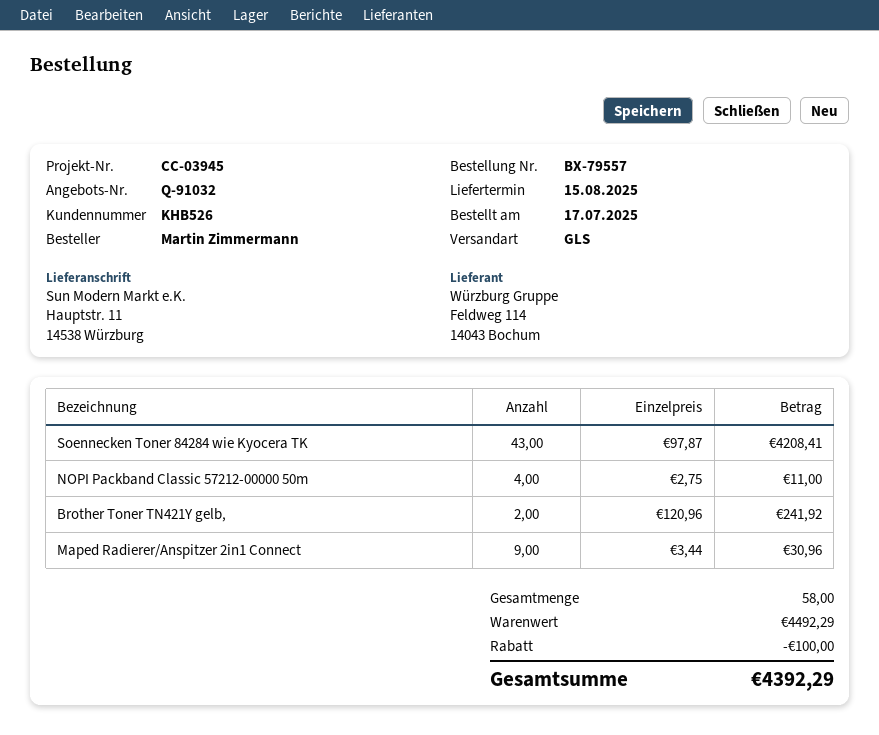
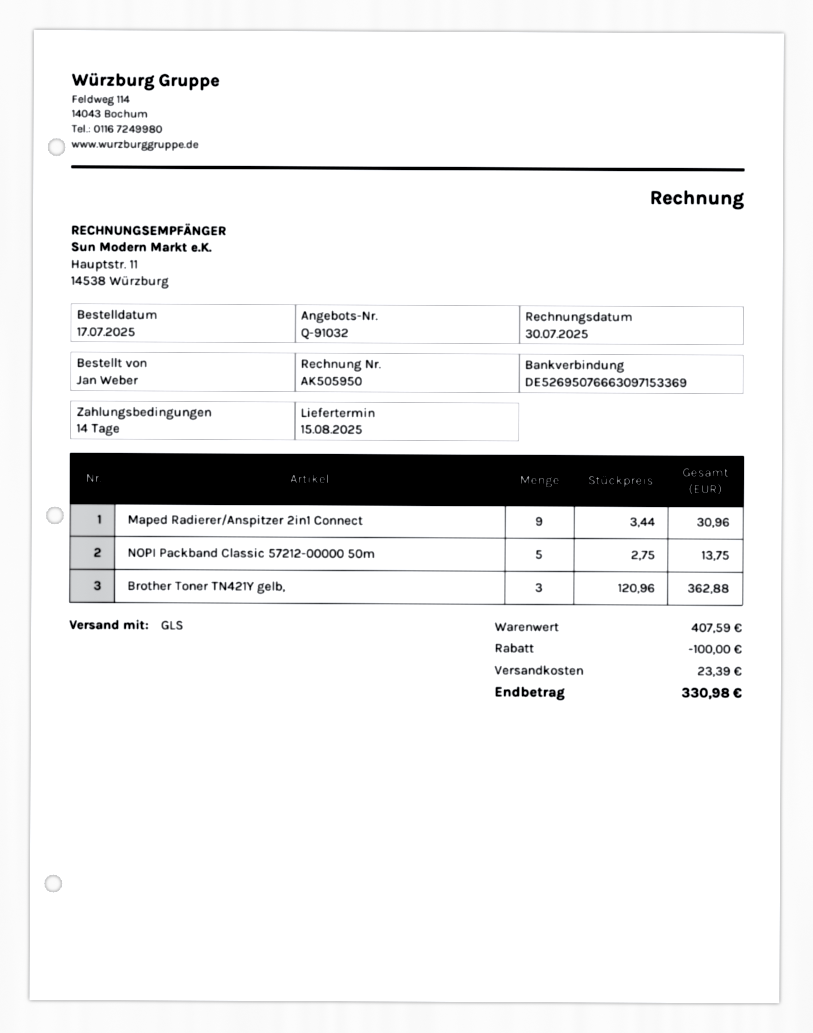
ordered by: Martin Zimmermann -> Jan Weber
Soennecken Toner 84284 wie Kyocera TK: 43 x 97.87 = 4208.41 -> none
NOPI Packband Classic 57212-00000 50m: 4 x 2.75 = 11.00 -> 5 x 2.75 = 13.75
Brother Toner TN421Y gelb,: 2 x 120.96 = 241.92 -> 3 x 120.96 = 362.88
subtotal: 4492.29 -> 407.59
shipping: none -> 23.39
total: 4392.29 -> 330.98

